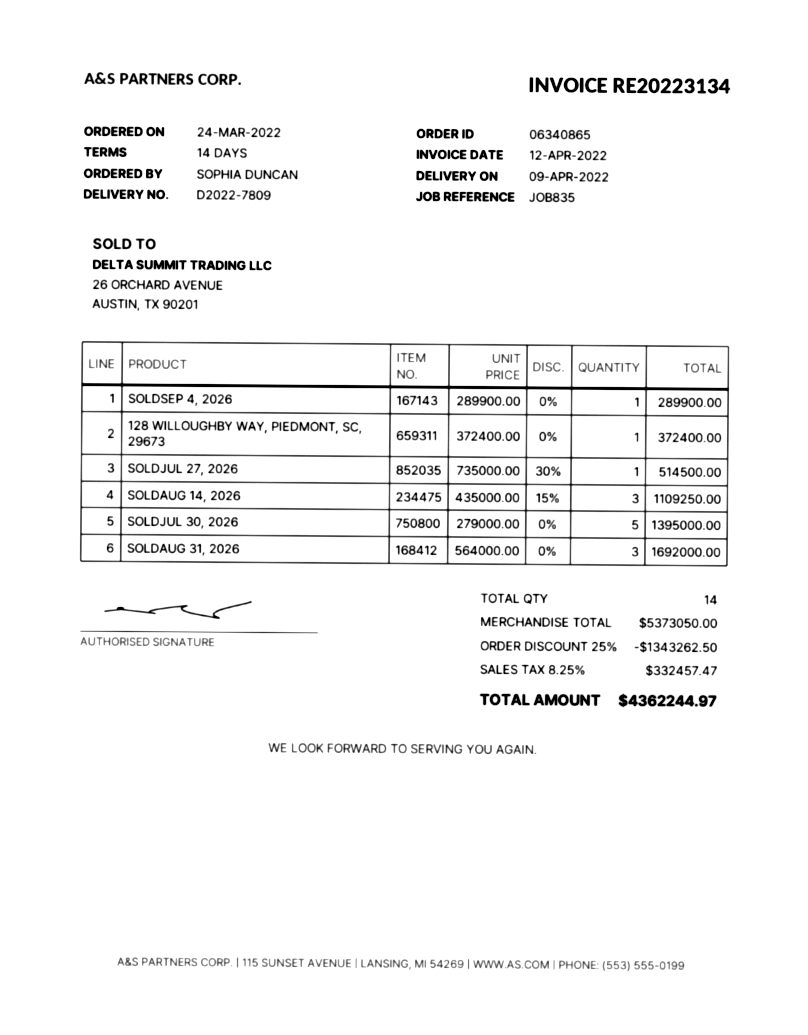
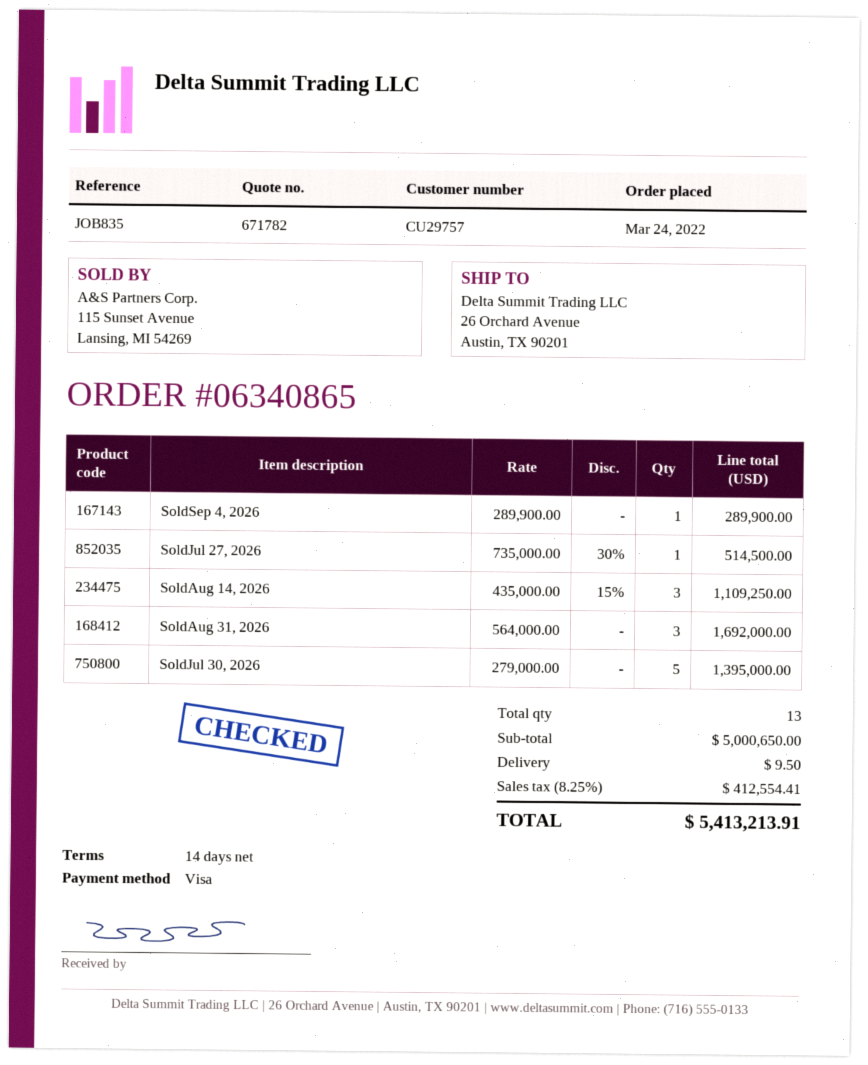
128 WILLOUGHBY WAY, PIEDMONT, SC, 29673: 1 x 372400.00 = 372400.00 -> none
total quantity: 14 -> 13
subtotal: 5373050.00 -> 5000650.00
discount: 25% = 1343262.50 -> none
shipping: none -> 9.50
tax: 8.25% = 332457.47 -> 8.25% = 412554.41
total: 4362244.97 -> 5413213.91

